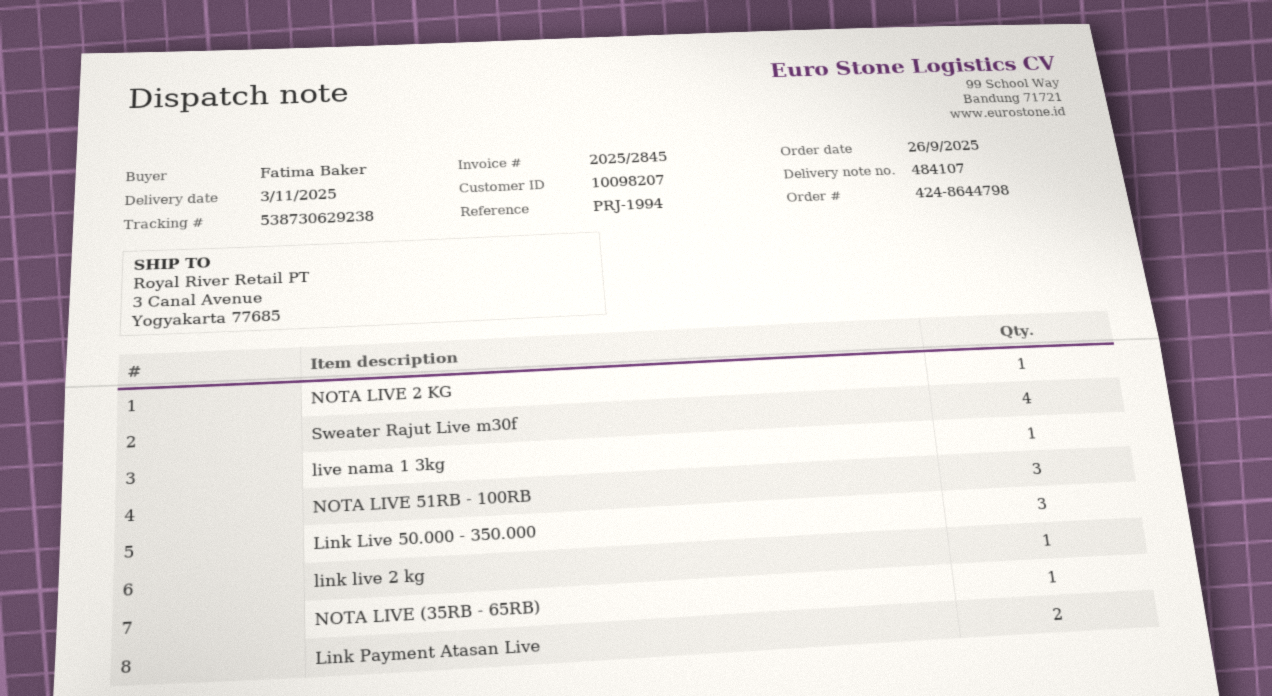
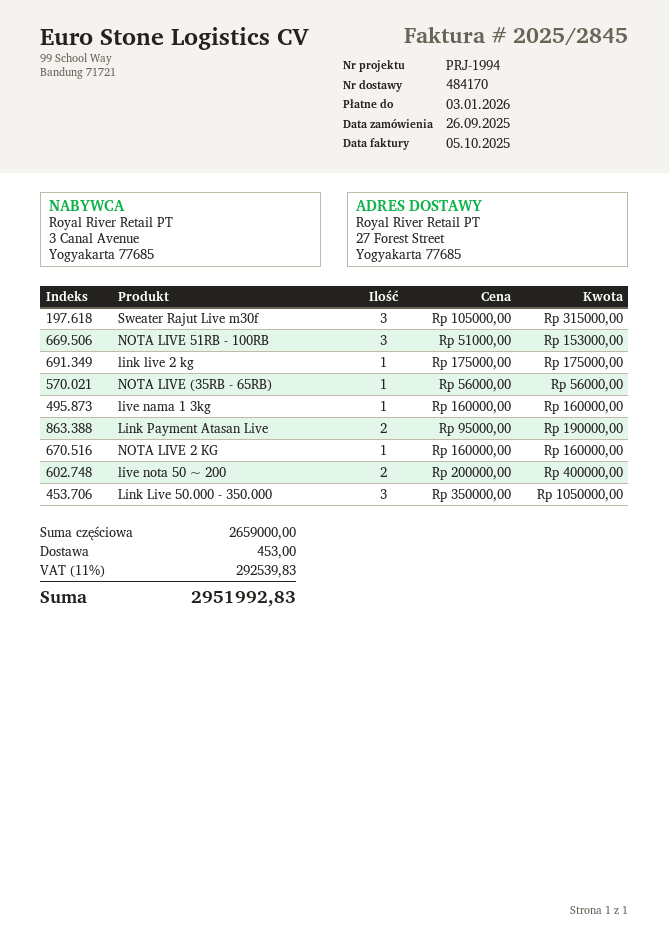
delivery note number: 484107 -> 484170
ship to: 3 Canal Avenue, Yogyakarta 77685 -> 27 Forest Street, Yogyakarta 77685
Sweater Rajut Live m30f: 4 -> 3
live nota 50 ~ 200: none -> 2

